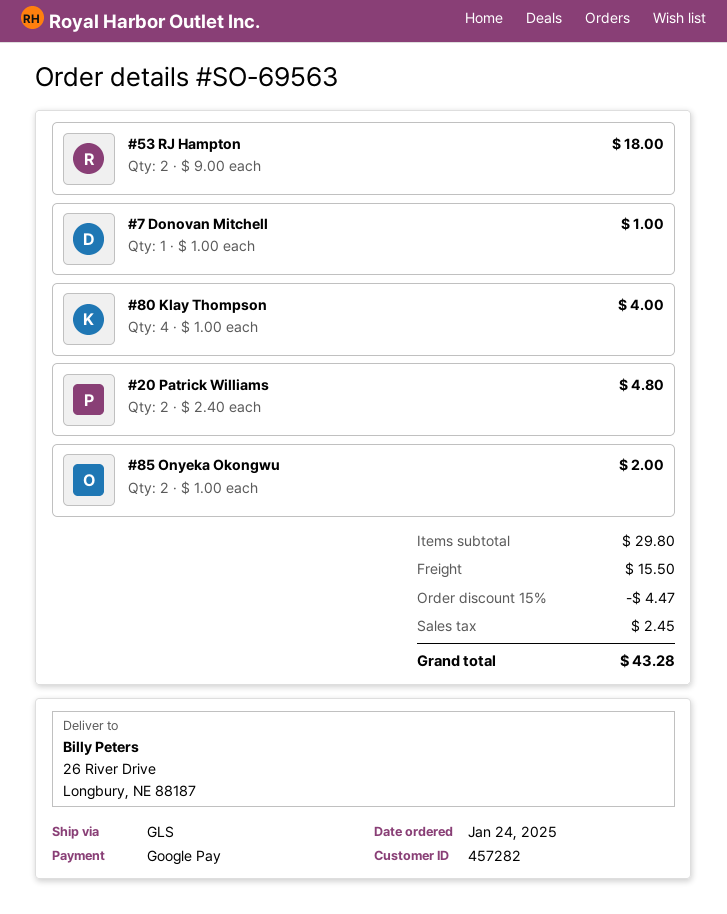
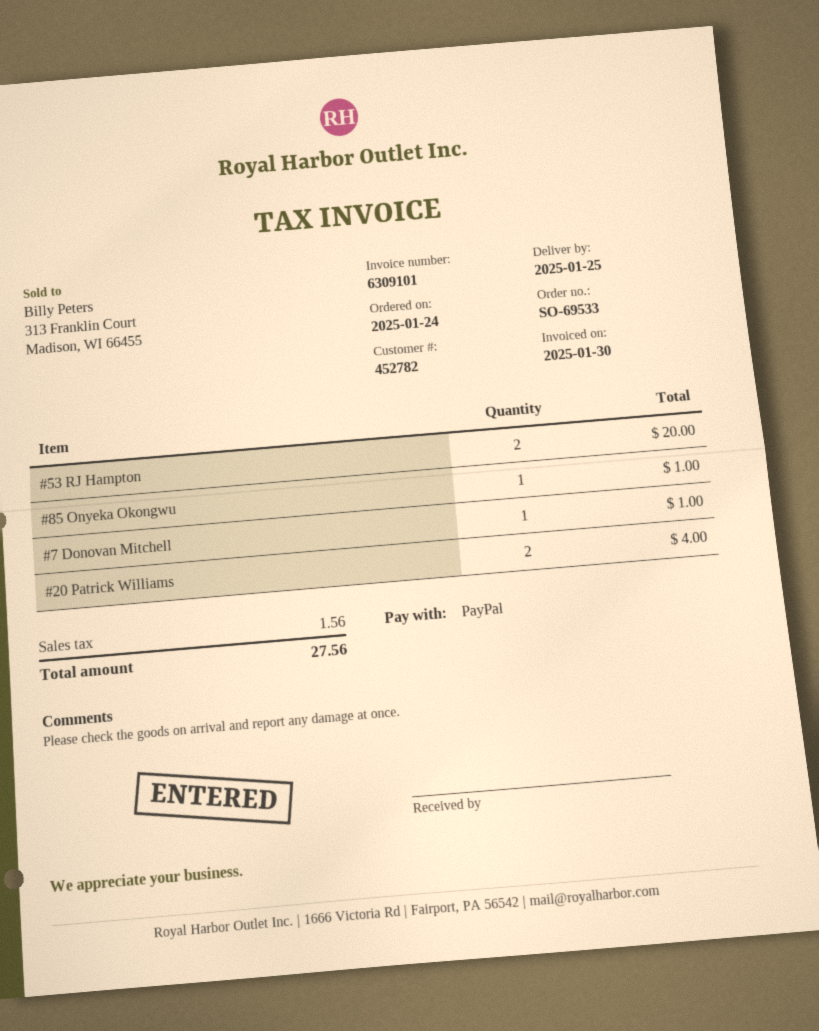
order number: SO-69563 -> SO-69533
customer number: 457282 -> 452782
payment method: Google Pay -> PayPal
#53 RJ Hampton: 2 for 18.00 -> 2 for 20.00
#80 Klay Thompson: 4 for 4.00 -> none
#20 Patrick Williams: 2 for 4.80 -> 2 for 4.00
#85 Onyeka Okongwu: 2 for 2.00 -> 1 for 1.00
discount: 15% = 4.47 -> none
shipping: 15.50 -> none
tax: 2.45 -> 1.56
total: 43.28 -> 27.56

